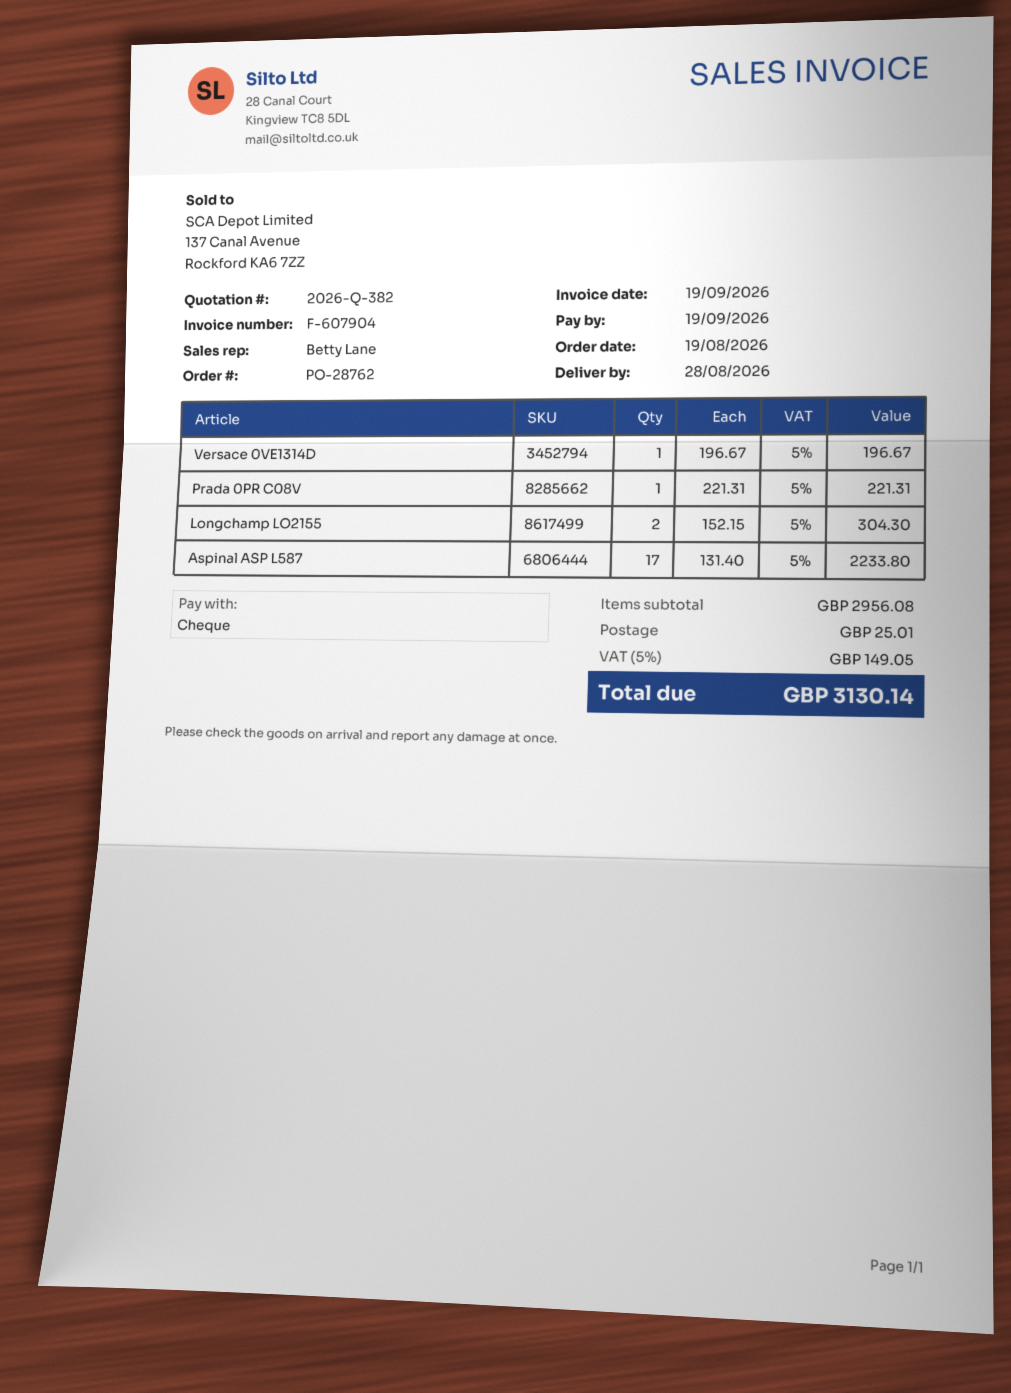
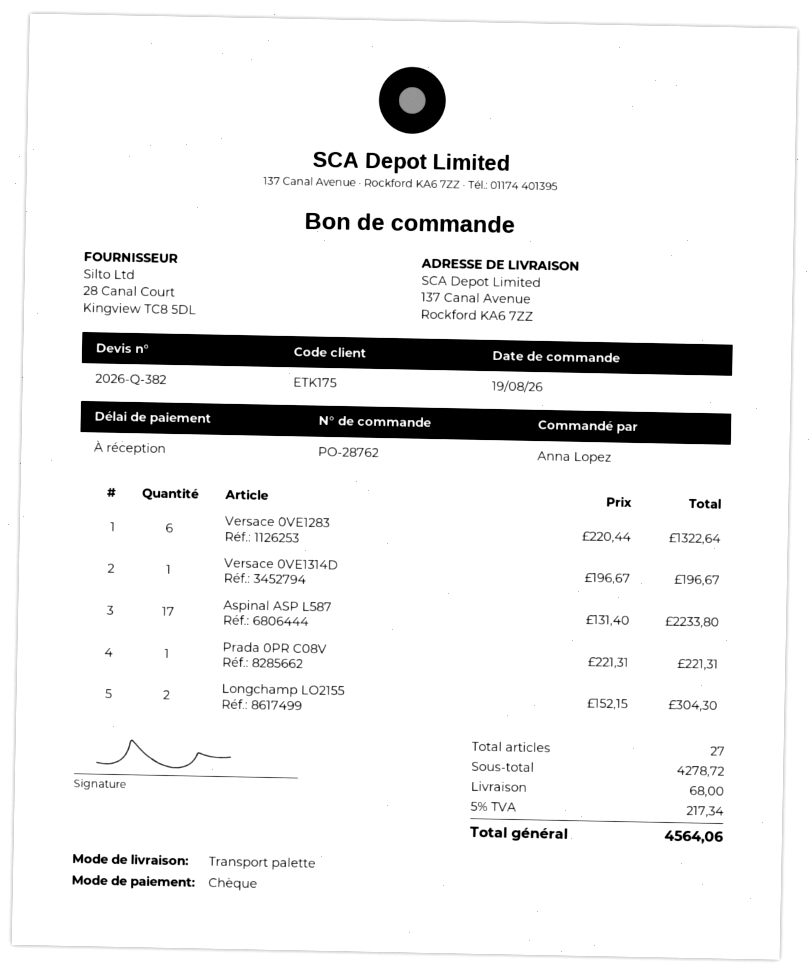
Versace 0VE1283: none -> 6 x 220.44 = 1322.64
subtotal: 2956.08 -> 4278.72
shipping: 25.01 -> 68.00
tax: 5% = 149.05 -> 5% = 217.34
total: 3130.14 -> 4564.06

